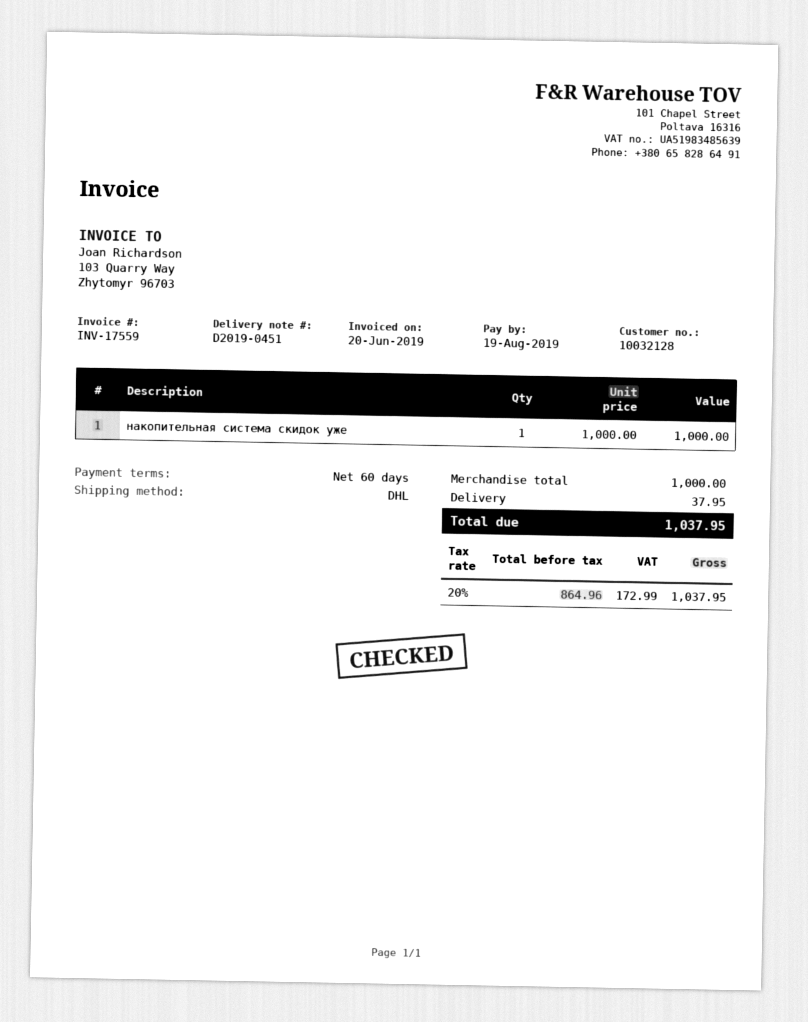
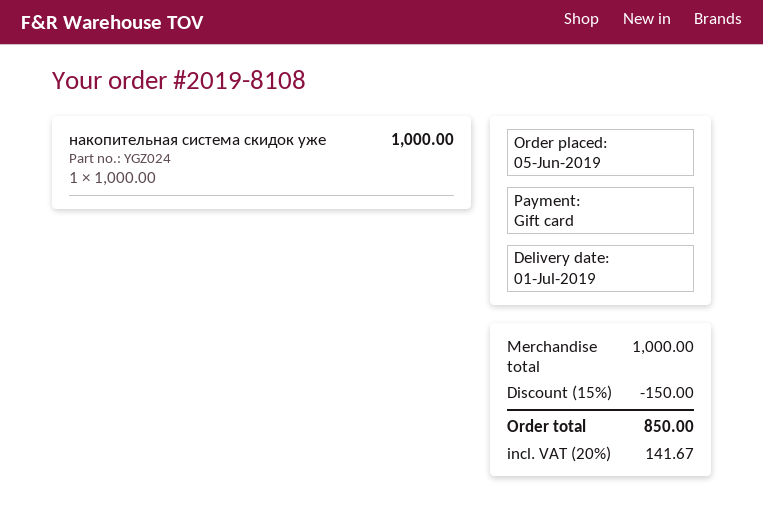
discount: none -> 15% = 150.00
shipping: 37.95 -> none
tax: 20% = 172.99 -> 20% = 141.67
total: 1037.95 -> 850.00

